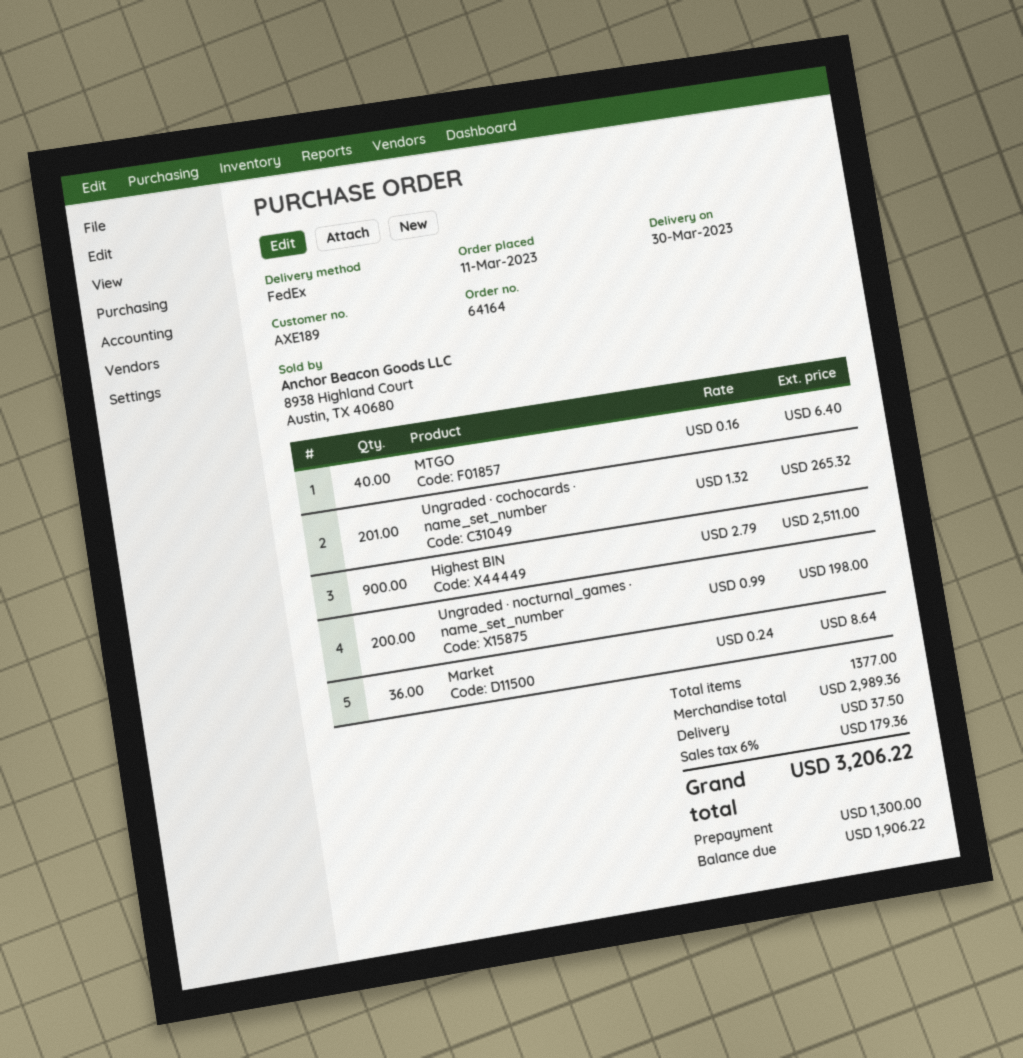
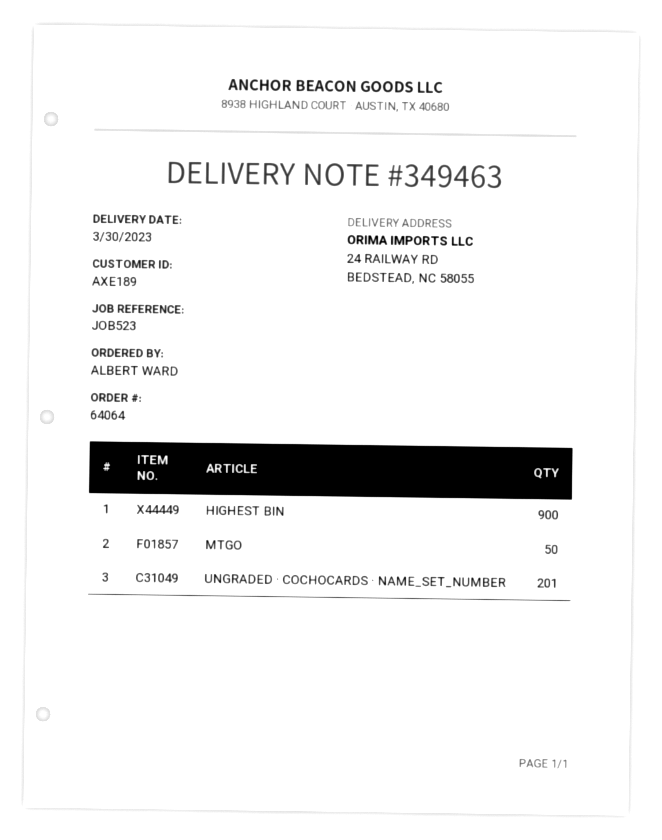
order number: 64164 -> 64064
MTGO: 40 -> 50
Ungraded · nocturnal_games · name_set_number: 200 -> none
Market: 36 -> none

